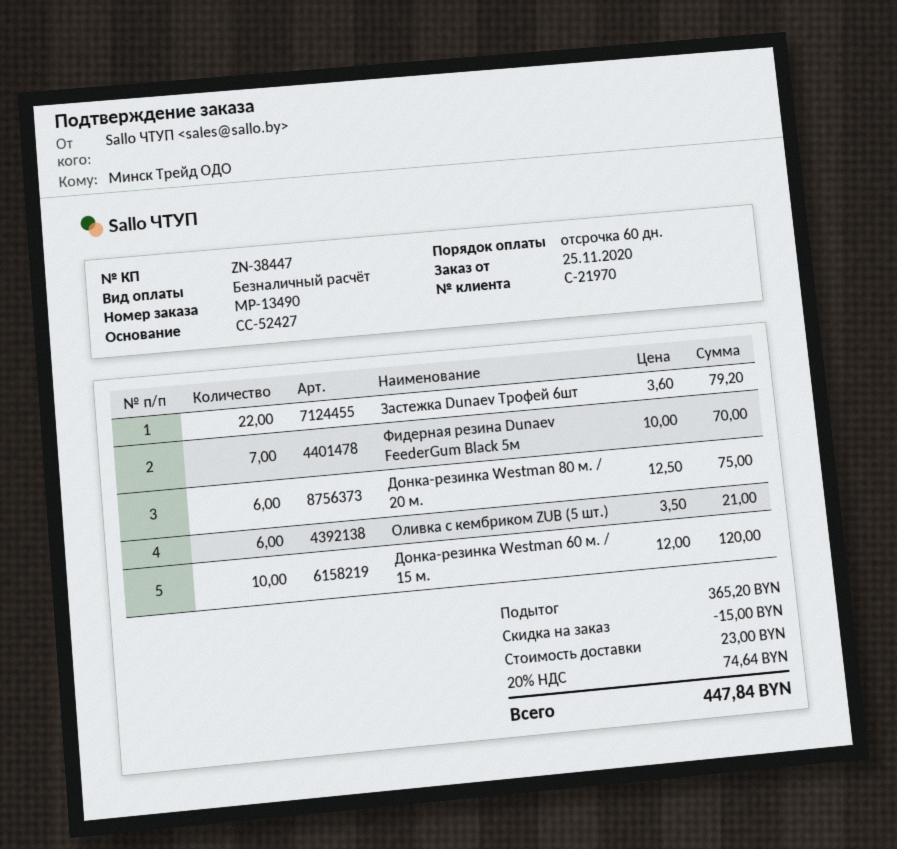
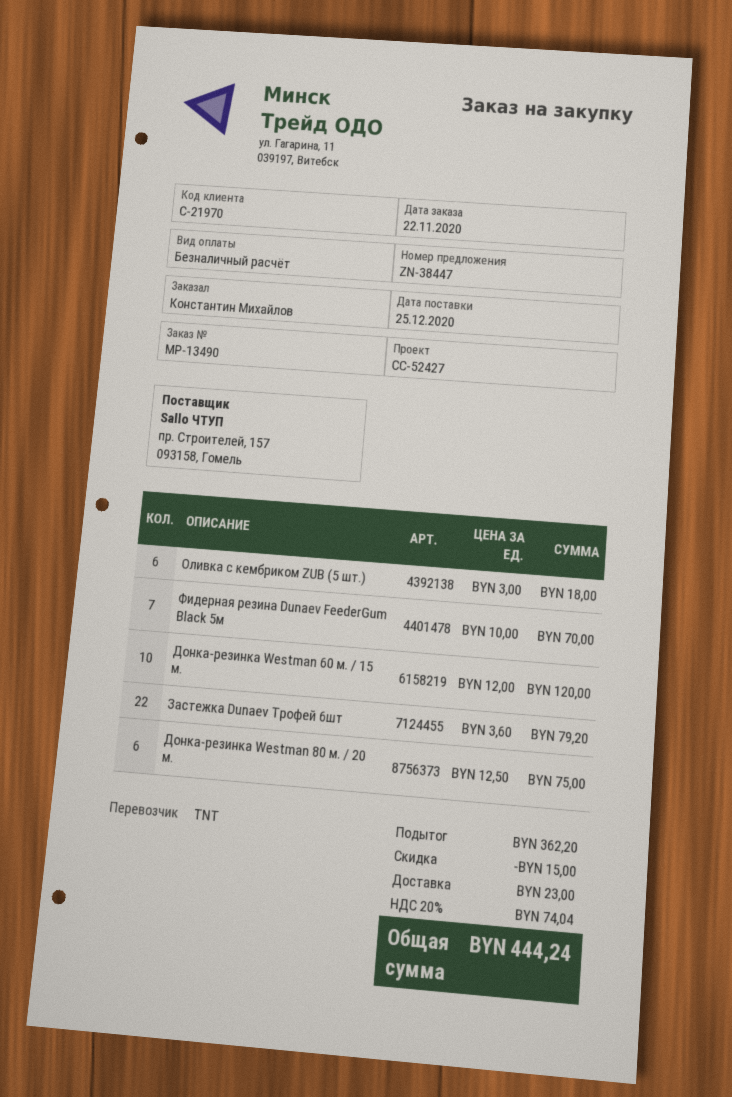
order date: 2020-11-25 -> 2020-11-22
Оливка с кембриком ZUB (5 шт.): 6 x 3.50 = 21.00 -> 6 x 3.00 = 18.00
subtotal: 365.20 -> 362.20
tax: 20% = 74.64 -> 20% = 74.04
total: 447.84 -> 444.24

